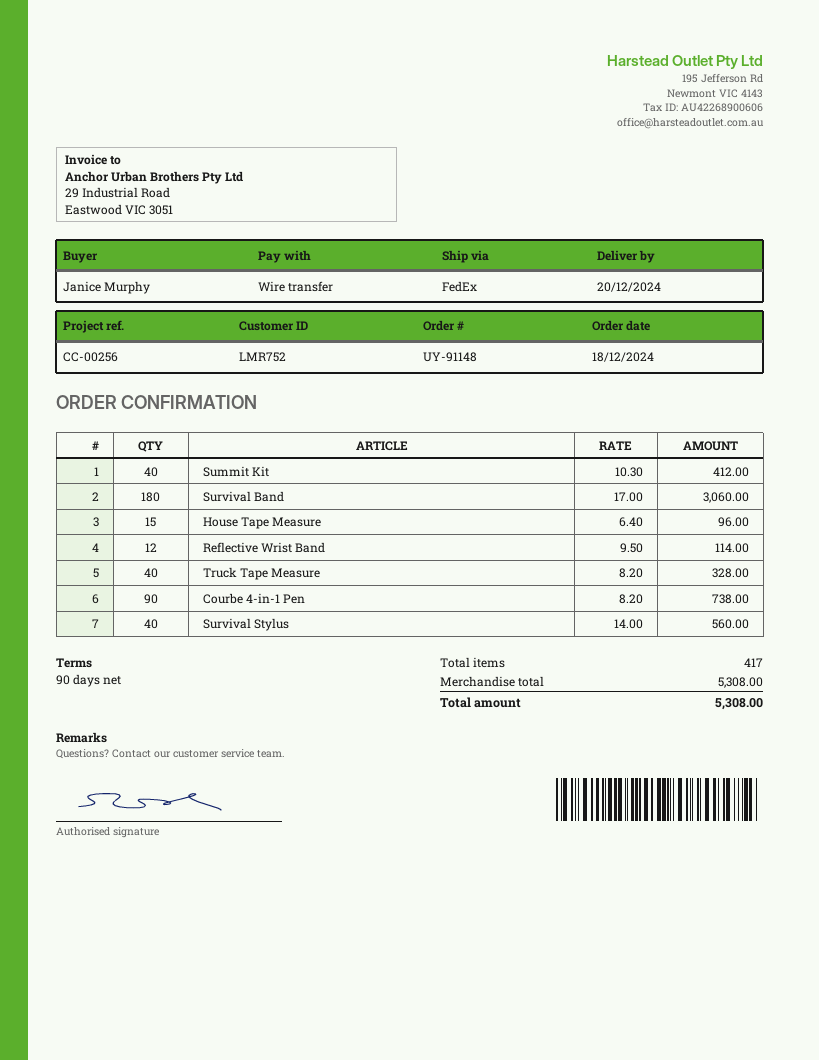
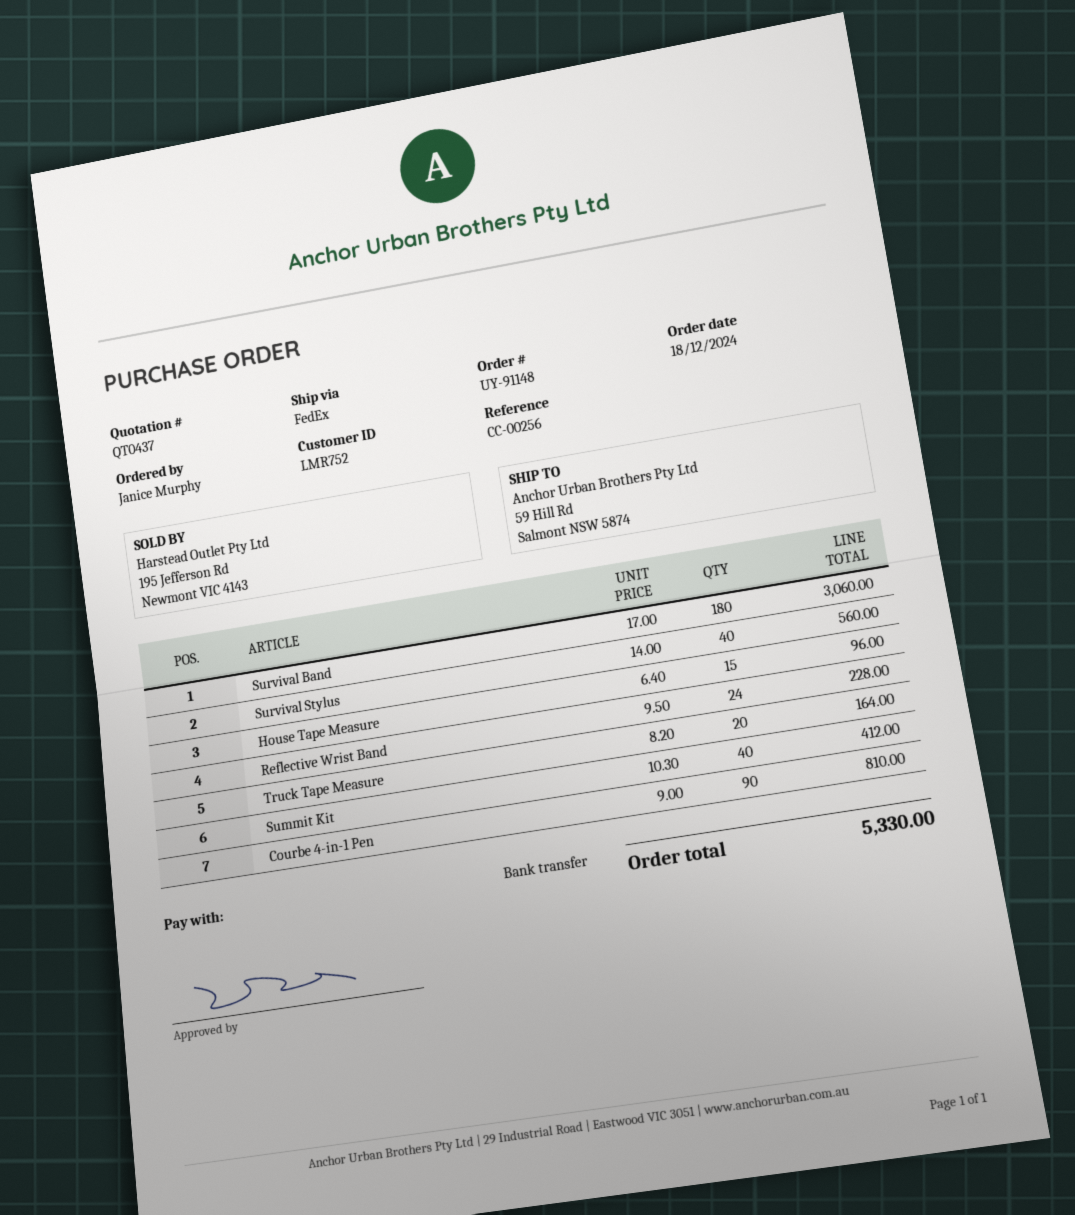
Reflective Wrist Band: 12 x 9.50 = 114.00 -> 24 x 9.50 = 228.00
Truck Tape Measure: 40 x 8.20 = 328.00 -> 20 x 8.20 = 164.00
Courbe 4-in-1 Pen: 90 x 8.20 = 738.00 -> 90 x 9.00 = 810.00
total: 5308.00 -> 5330.00

